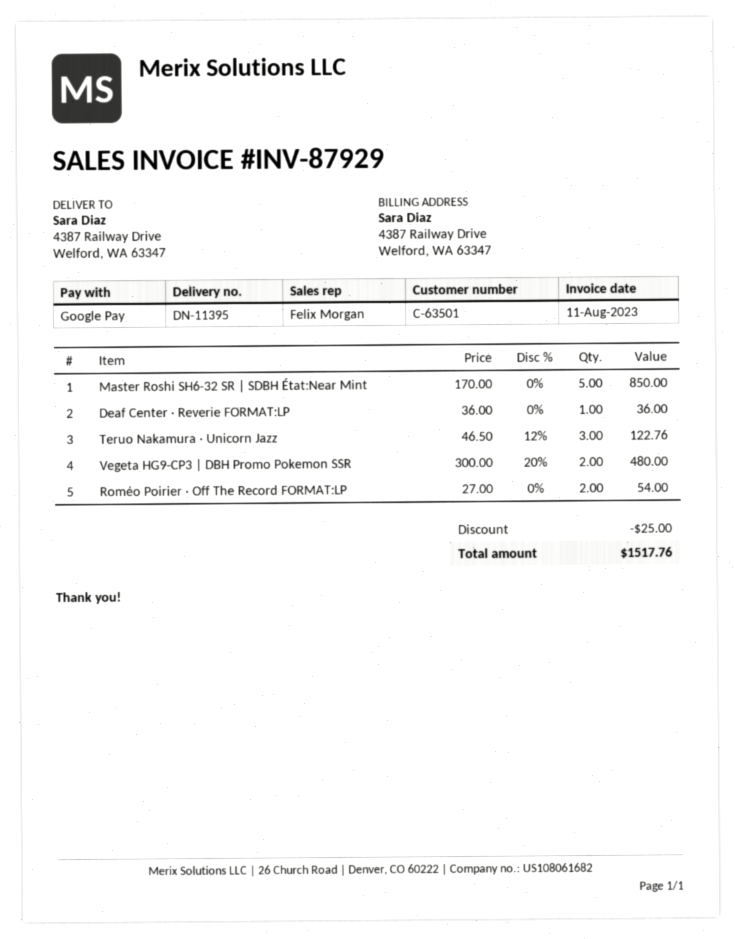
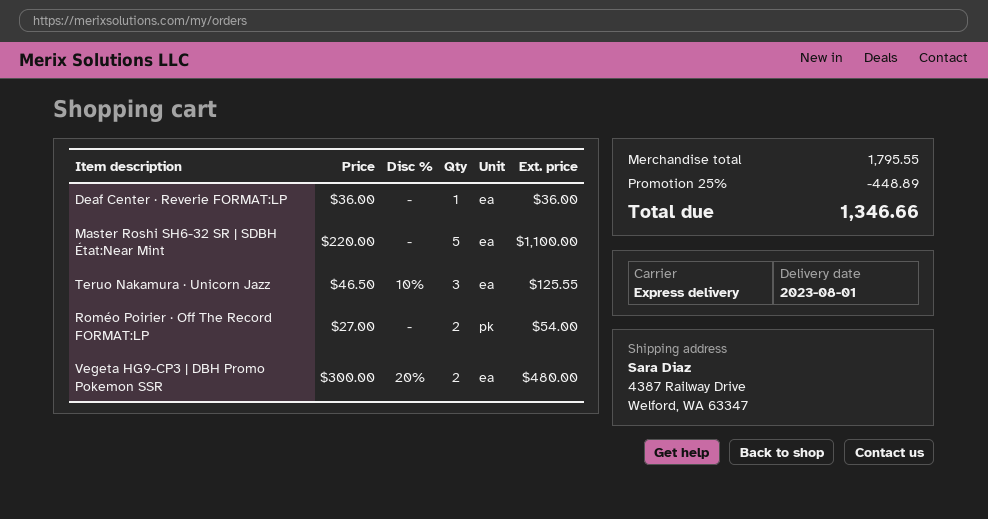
Master Roshi SH6-32 SR | SDBH État:Near Mint: 5 x 170.00 = 850.00 -> 5 x 220.00 = 1100.00
Teruo Nakamura · Unicorn Jazz: 3 x 46.50 - 12% = 122.76 -> 3 x 46.50 - 10% = 125.55
discount: 25.00 -> 448.89
total: 1517.76 -> 1346.66

